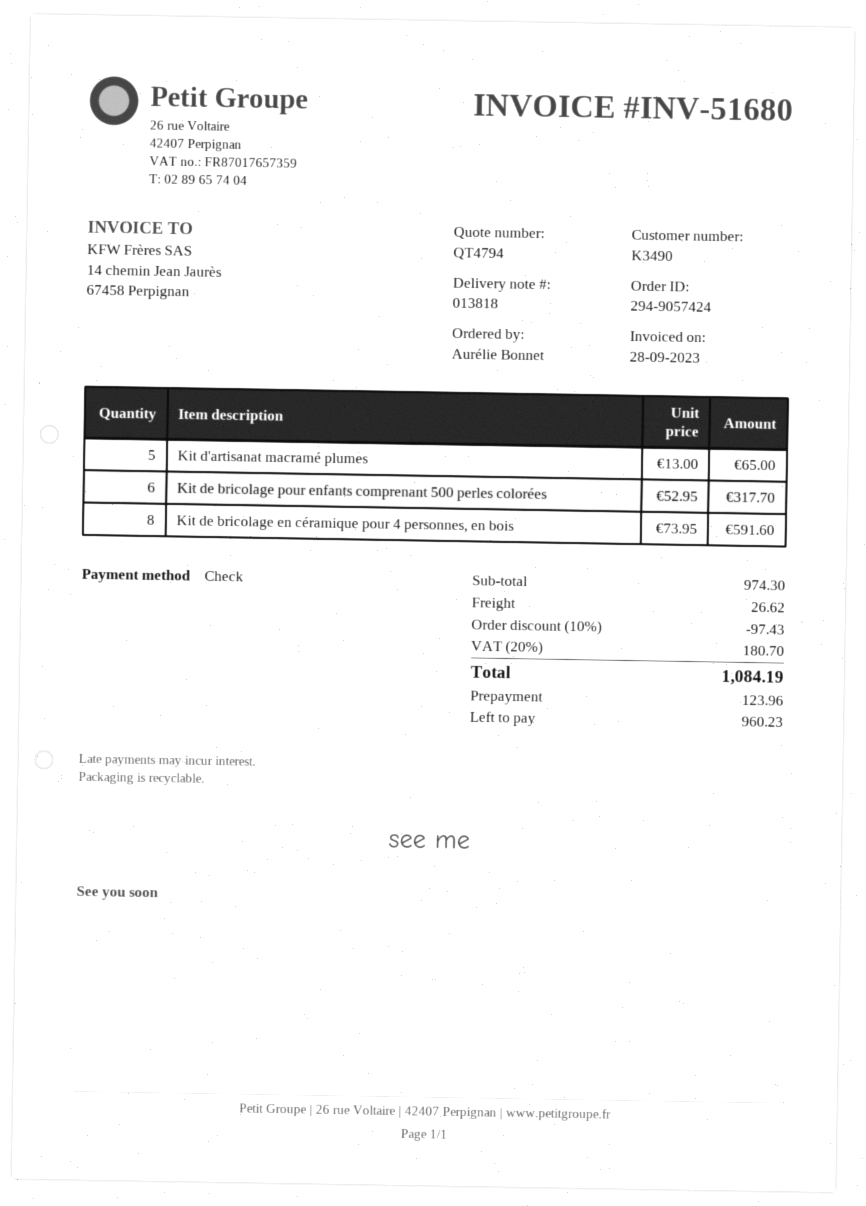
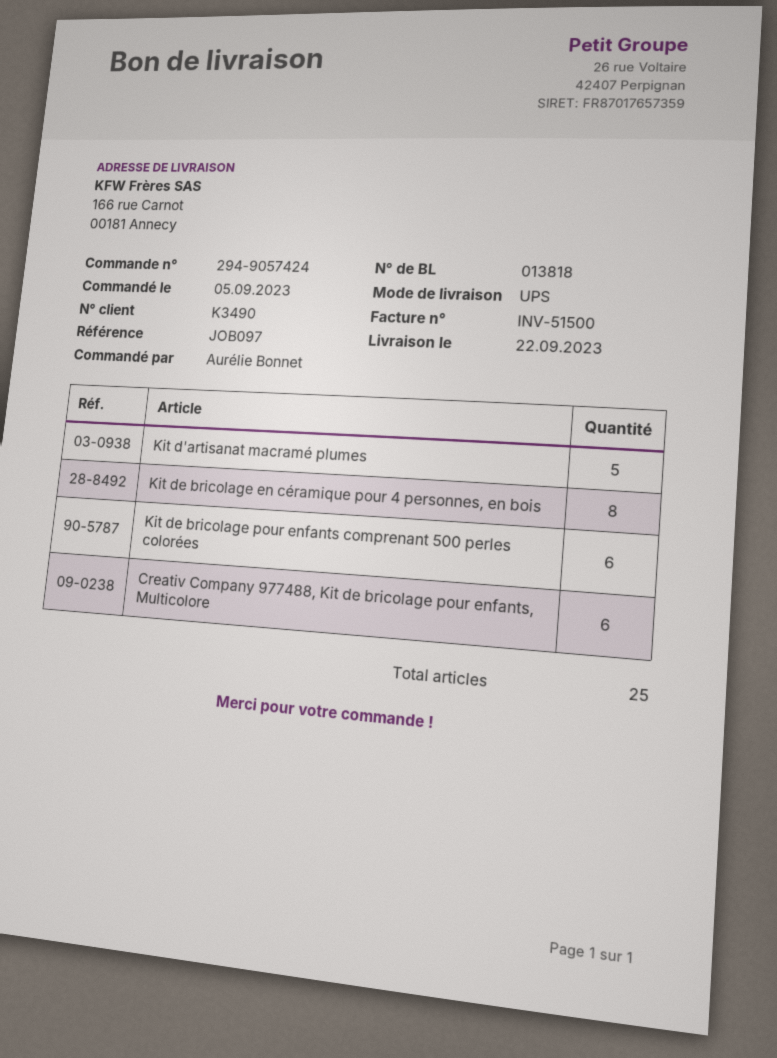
invoice number: INV-51680 -> INV-51500
Creativ Company 977488, Kit de bricolage pour enfants, Multicolore: none -> 6

